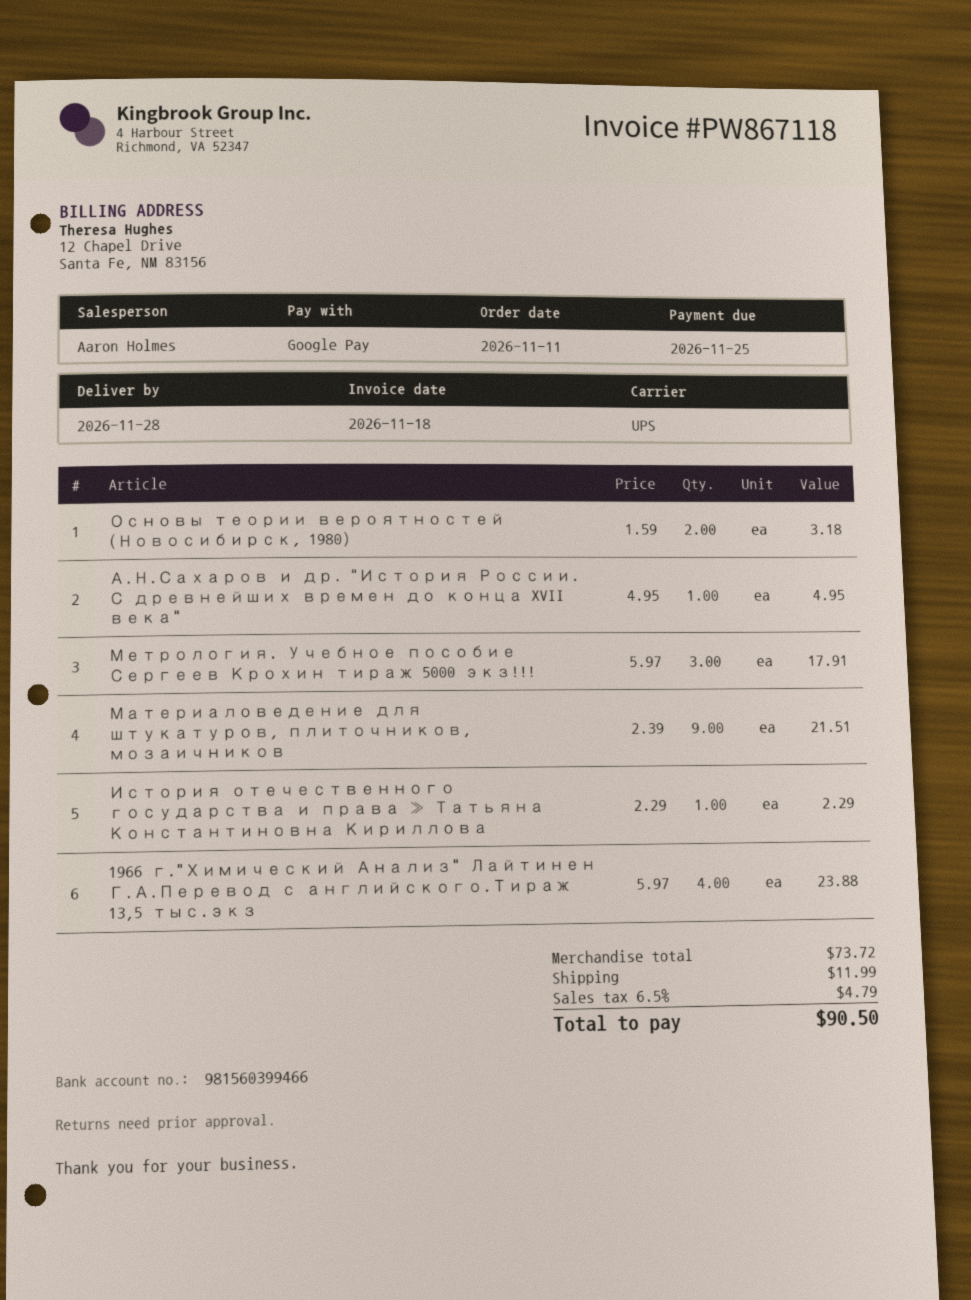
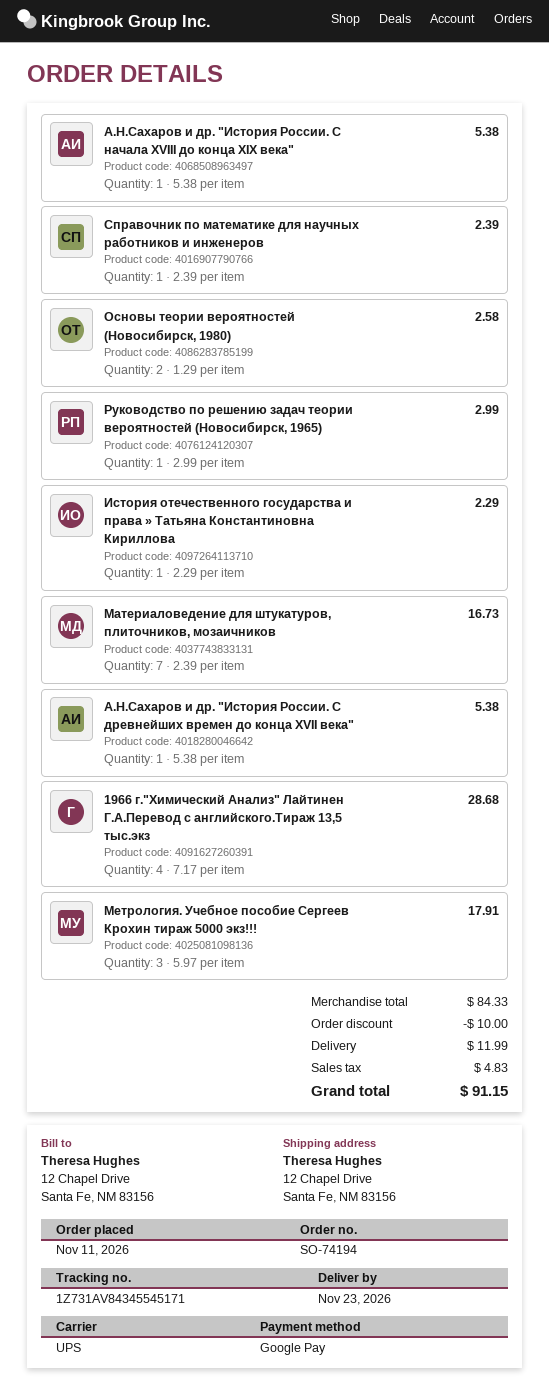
delivery date: 2026-11-28 -> 2026-11-23
Основы теории вероятностей (Новосибирск, 1980): 2 x 1.59 = 3.18 -> 2 x 1.29 = 2.58
А.Н.Сахаров и др. "История России. С древнейших времен до конца XVII века": 1 x 4.95 = 4.95 -> 1 x 5.38 = 5.38
Материаловедение для штукатуров, плиточников, мозаичников: 9 x 2.39 = 21.51 -> 7 x 2.39 = 16.73
1966 г."Химический Анализ" Лайтинен Г.А.Перевод с английского.Тираж 13,5 тыс.экз: 4 x 5.97 = 23.88 -> 4 x 7.17 = 28.68
А.Н.Сахаров и др. "История России. С начала XVIII до конца XIX века": none -> 1 x 5.38 = 5.38
Справочник по математике для научных работников и инженеров: none -> 1 x 2.39 = 2.39
Руководство по решению задач теории вероятностей (Новосибирск, 1965): none -> 1 x 2.99 = 2.99
subtotal: 73.72 -> 84.33
discount: none -> 10.00
tax: 4.79 -> 4.83
total: 90.50 -> 91.15

